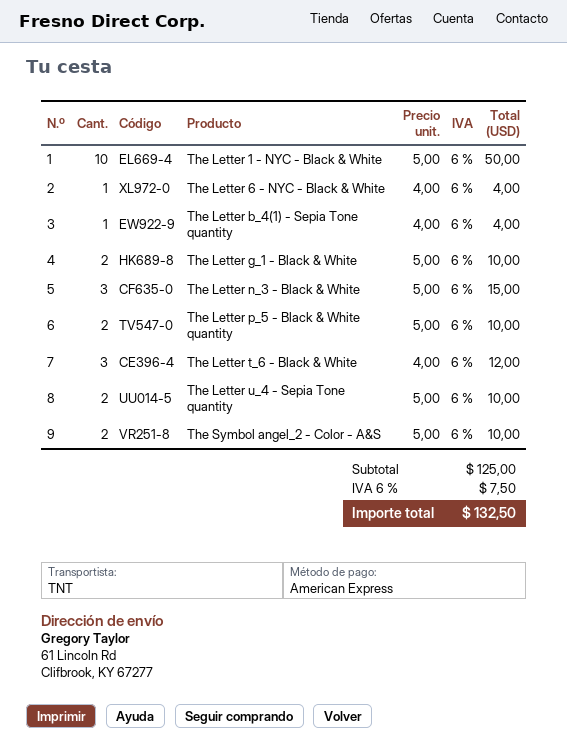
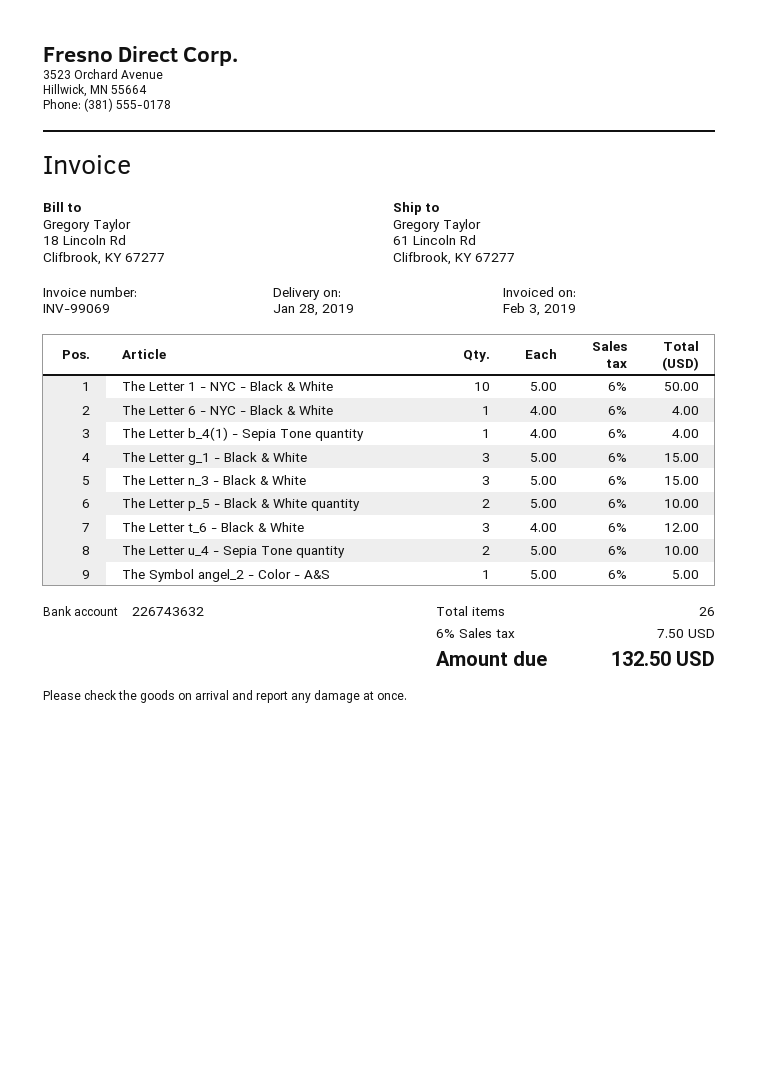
The Letter g_1 - Black & White: 2 x 5.00 = 10.00 -> 3 x 5.00 = 15.00
The Symbol angel_2 - Color - A&S: 2 x 5.00 = 10.00 -> 1 x 5.00 = 5.00

